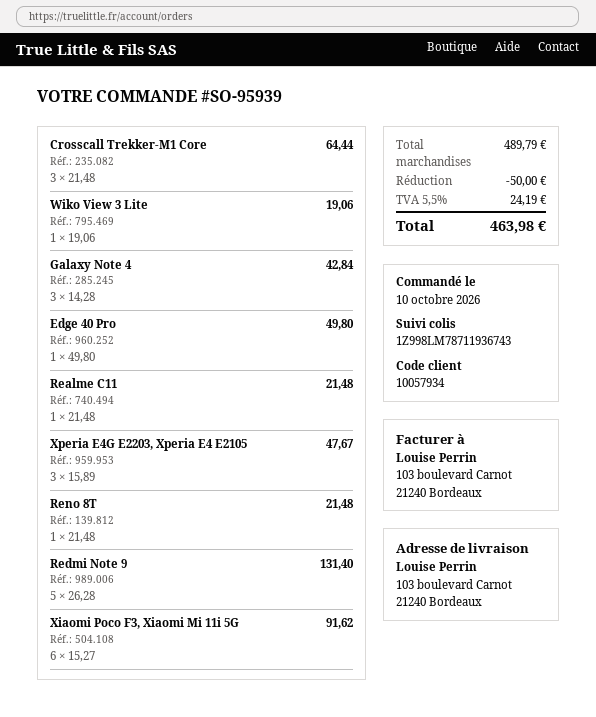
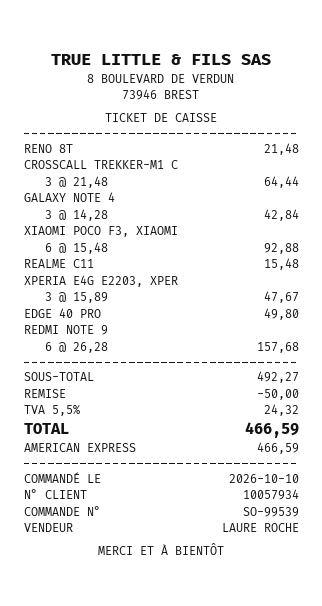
order number: SO-95939 -> SO-99539
Wiko View 3 Lite: 1 x 19.06 = 19.06 -> none
Realme C11: 1 x 21.48 = 21.48 -> 1 x 15.48 = 15.48
Redmi Note 9: 5 x 26.28 = 131.40 -> 6 x 26.28 = 157.68
Xiaomi Poco F3, Xiaomi Mi 11i 5G: 6 x 15.27 = 91.62 -> 6 x 15.48 = 92.88
subtotal: 489.79 -> 492.27
tax: 5.5% = 24.19 -> 5.5% = 24.32
total: 463.98 -> 466.59

